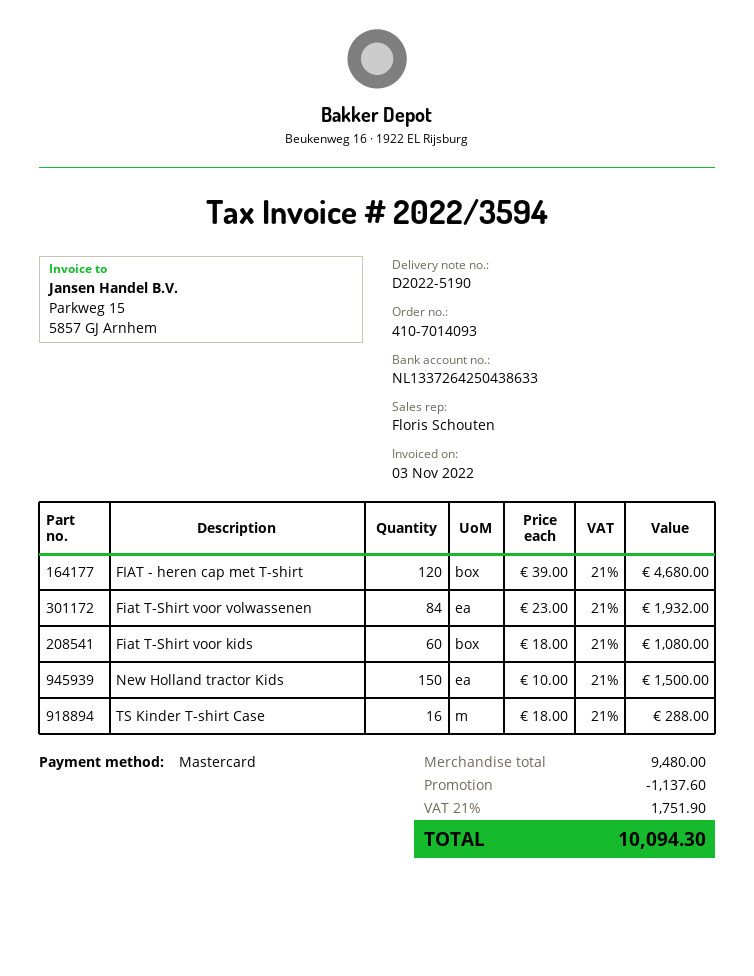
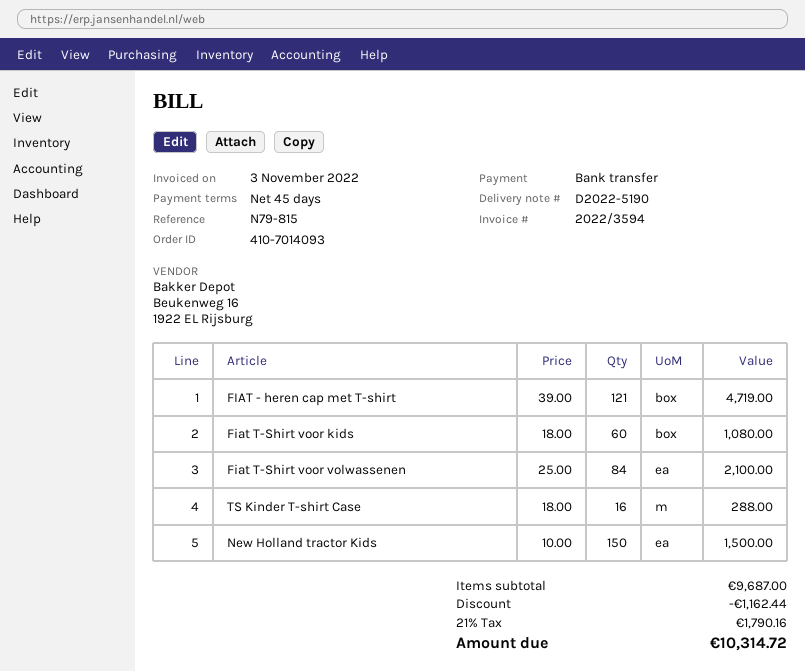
payment method: Mastercard -> bank transfer
FIAT - heren cap met T-shirt: 120 x 39.00 = 4680.00 -> 121 x 39.00 = 4719.00
Fiat T-Shirt voor volwassenen: 84 x 23.00 = 1932.00 -> 84 x 25.00 = 2100.00
subtotal: 9480.00 -> 9687.00
discount: 1137.60 -> 1162.44
tax: 21% = 1751.90 -> 21% = 1790.16
total: 10094.30 -> 10314.72

